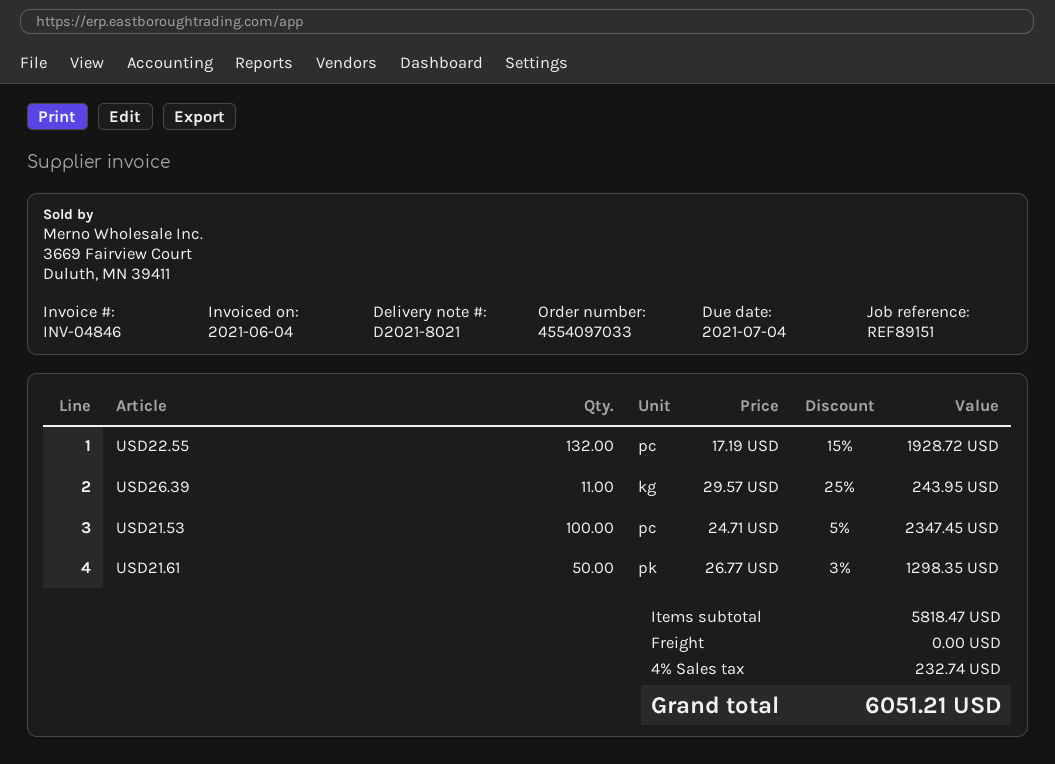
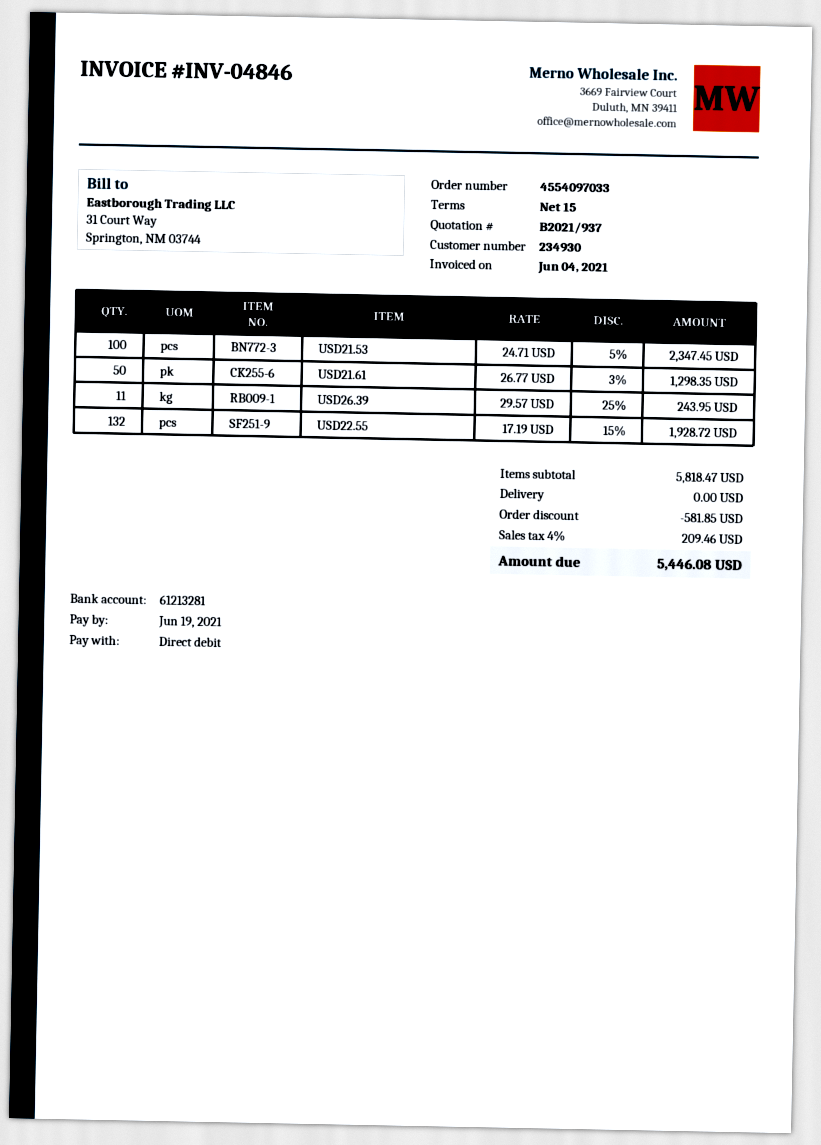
due date: 2021-07-04 -> 2021-06-19
discount: none -> 581.85
tax: 4% = 232.74 -> 4% = 209.46
total: 6051.21 -> 5446.08

